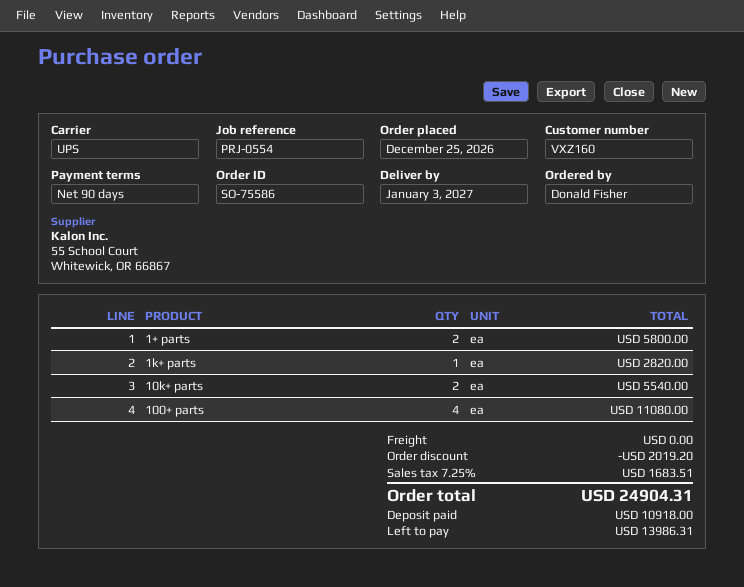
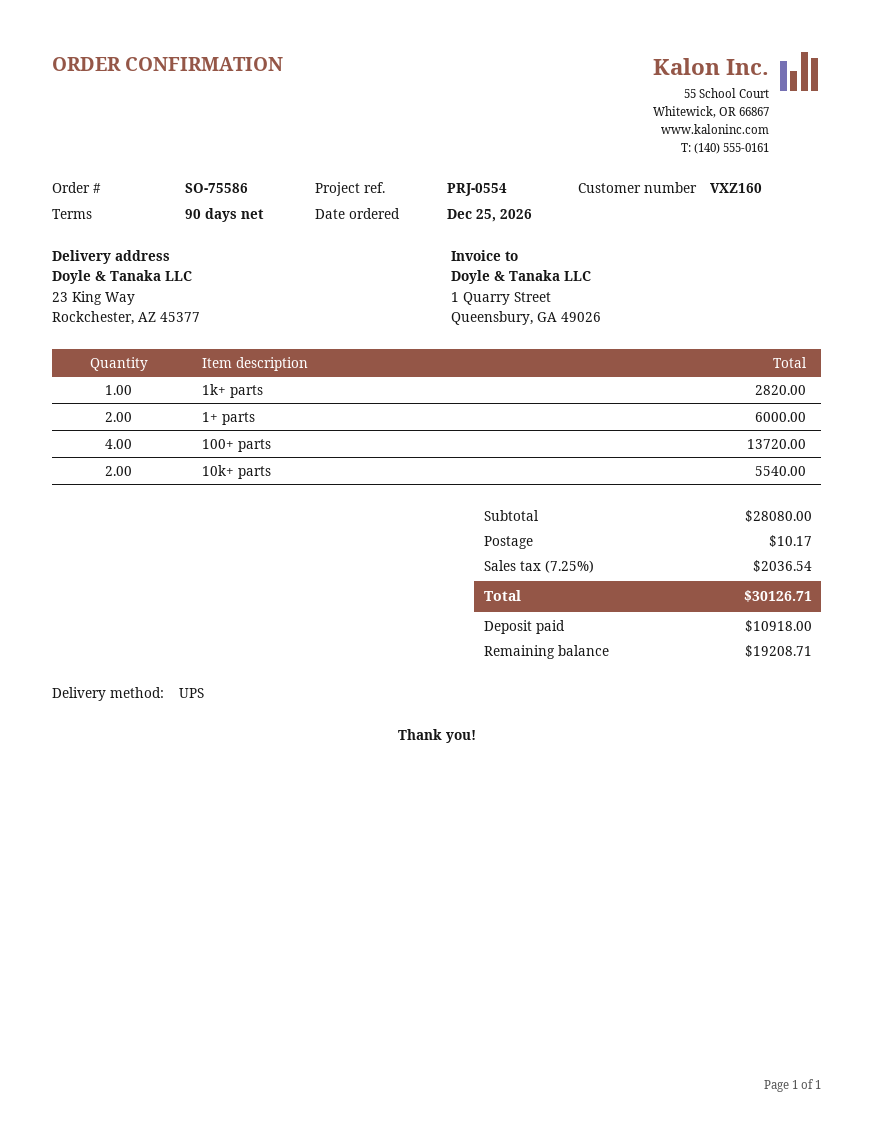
1+ parts: 2 for 5800.00 -> 2 for 6000.00
100+ parts: 4 for 11080.00 -> 4 for 13720.00
discount: 2019.20 -> none
shipping: 0.00 -> 10.17
tax: 7.25% = 1683.51 -> 7.25% = 2036.54
total: 24904.31 -> 30126.71
balance: 13986.31 -> 19208.71

